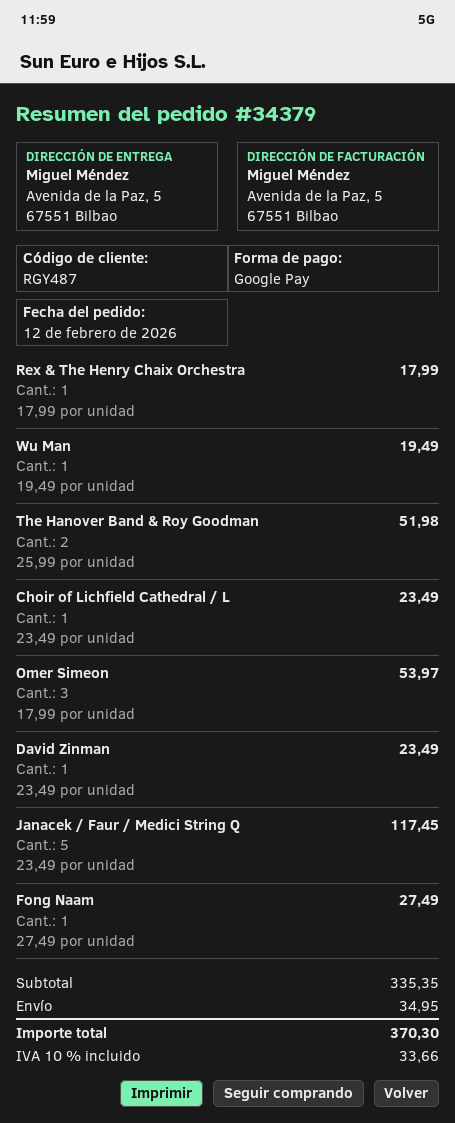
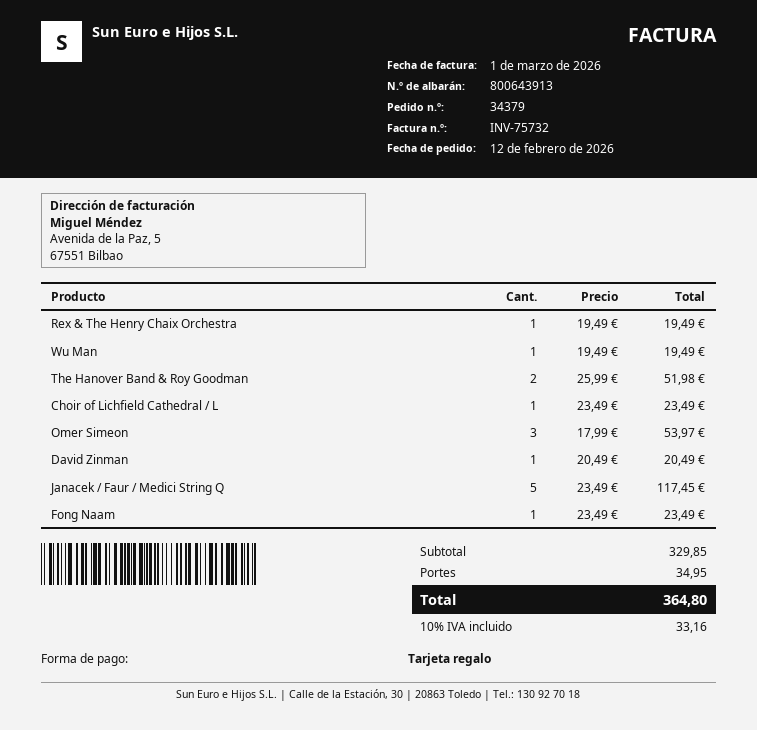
payment method: Google Pay -> gift card
Rex & The Henry Chaix Orchestra: 1 x 17.99 = 17.99 -> 1 x 19.49 = 19.49
David Zinman: 1 x 23.49 = 23.49 -> 1 x 20.49 = 20.49
Fong Naam: 1 x 27.49 = 27.49 -> 1 x 23.49 = 23.49
subtotal: 335.35 -> 329.85
tax: 10% = 33.66 -> 10% = 33.16
total: 370.30 -> 364.80

